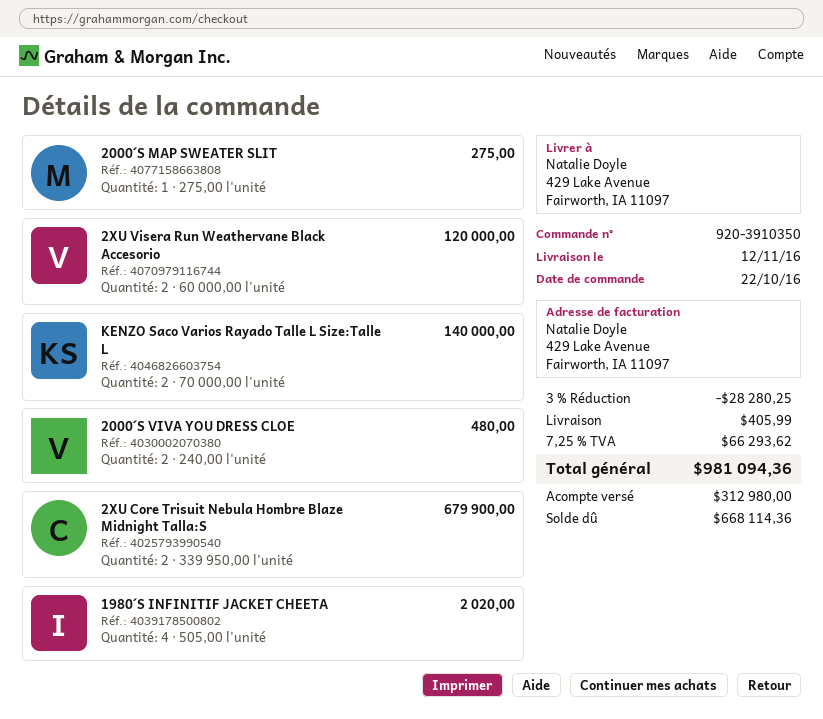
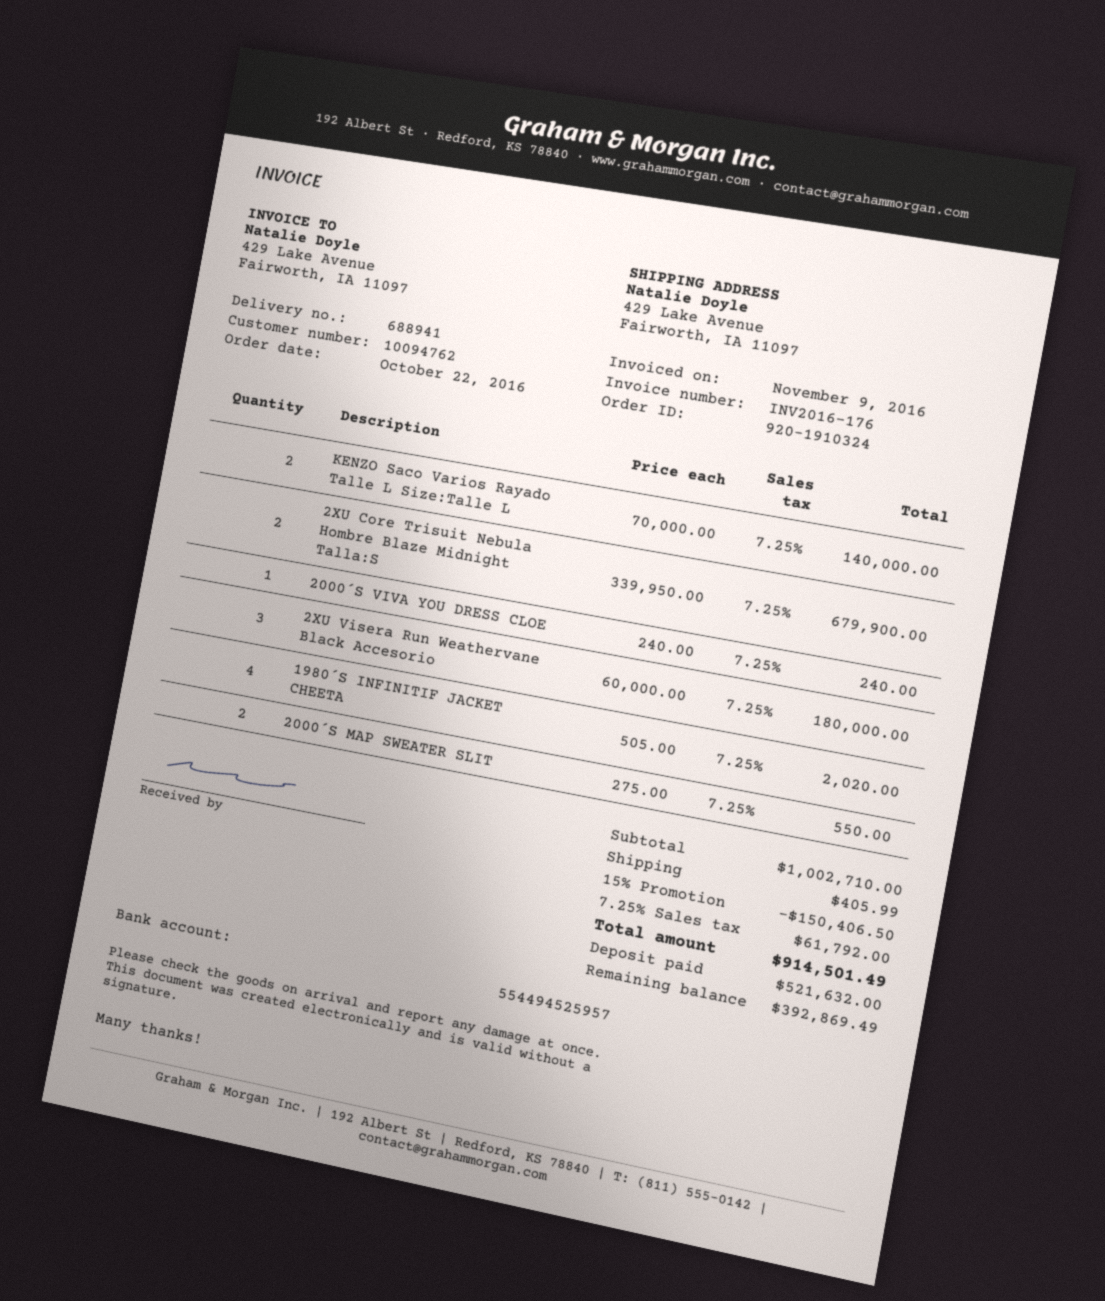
order number: 920-3910350 -> 920-1910324
2000´S MAP SWEATER SLIT: 1 x 275.00 = 275.00 -> 2 x 275.00 = 550.00
2XU Visera Run Weathervane Black Accesorio: 2 x 60000.00 = 120000.00 -> 3 x 60000.00 = 180000.00
2000´S VIVA YOU DRESS CLOE: 2 x 240.00 = 480.00 -> 1 x 240.00 = 240.00
discount: 3% = 28280.25 -> 15% = 150406.50
tax: 7.25% = 66293.62 -> 7.25% = 61792.00
total: 981094.36 -> 914501.49
deposit: 312980.00 -> 521632.00
balance: 668114.36 -> 392869.49

